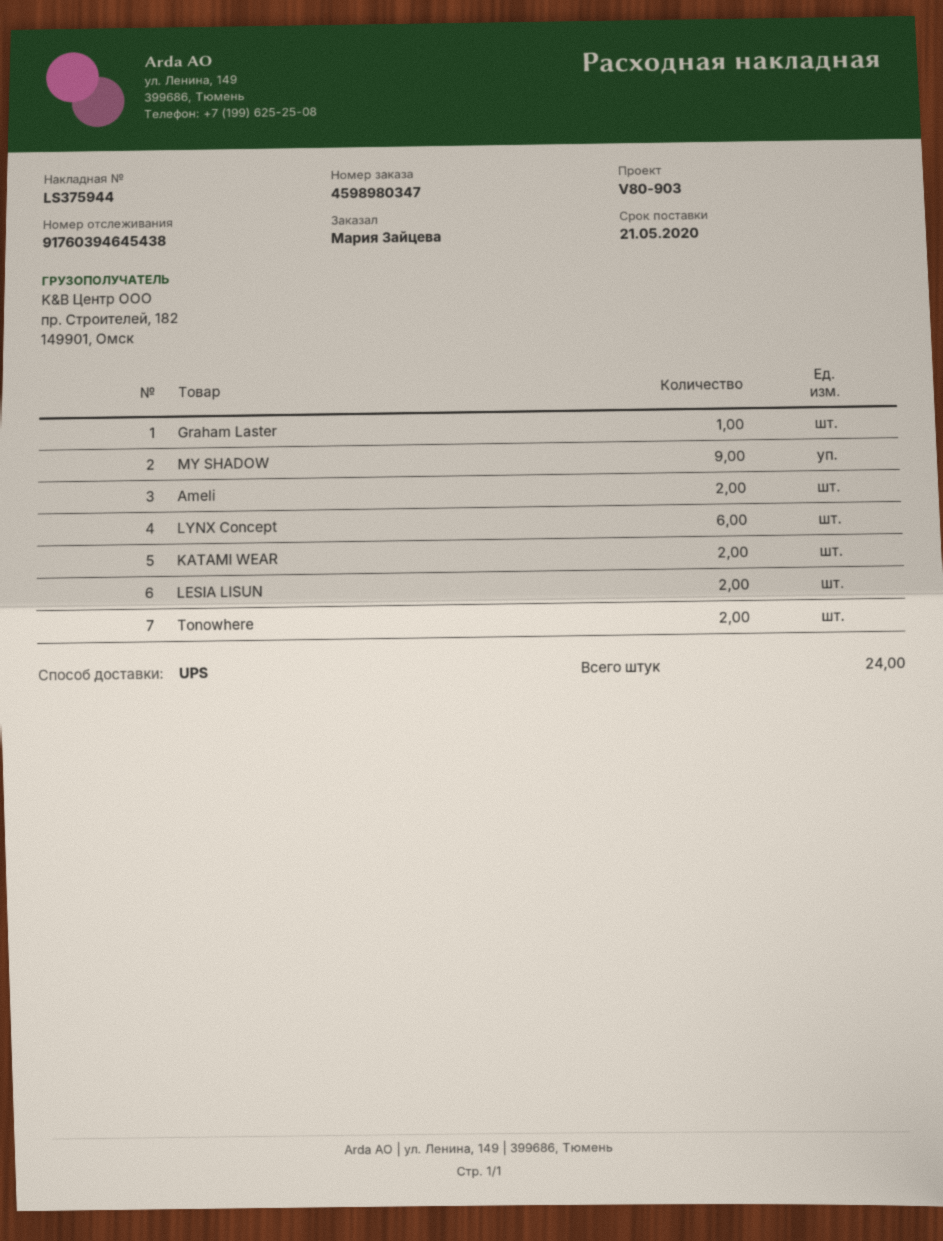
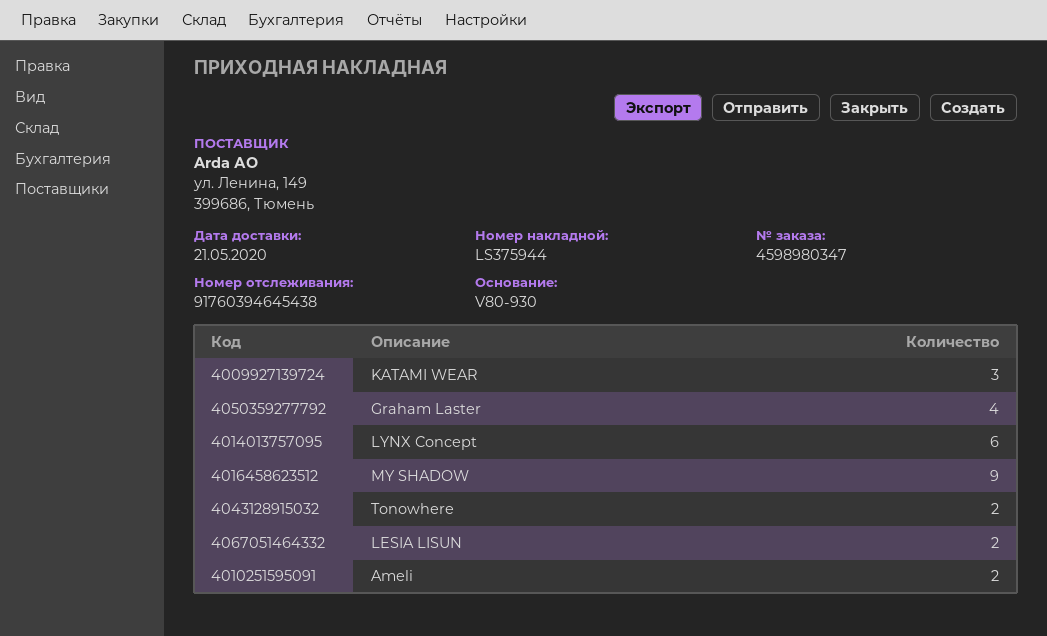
reference: V80-903 -> V80-930
Graham Laster: 1 -> 4
KATAMI WEAR: 2 -> 3

